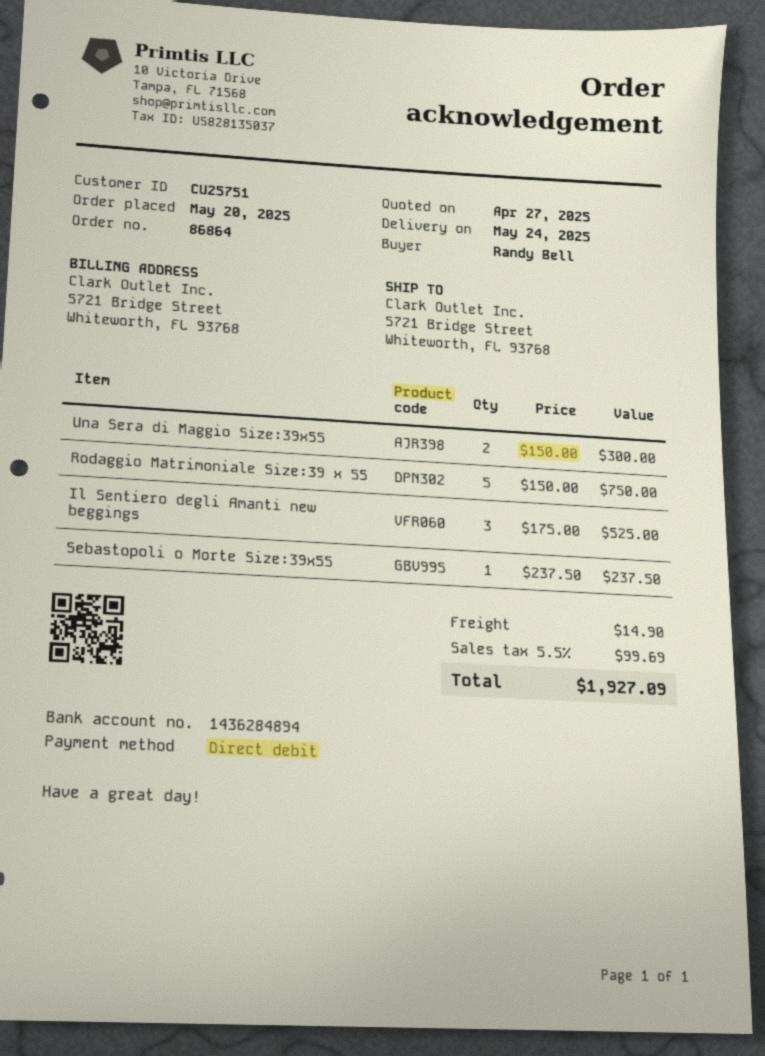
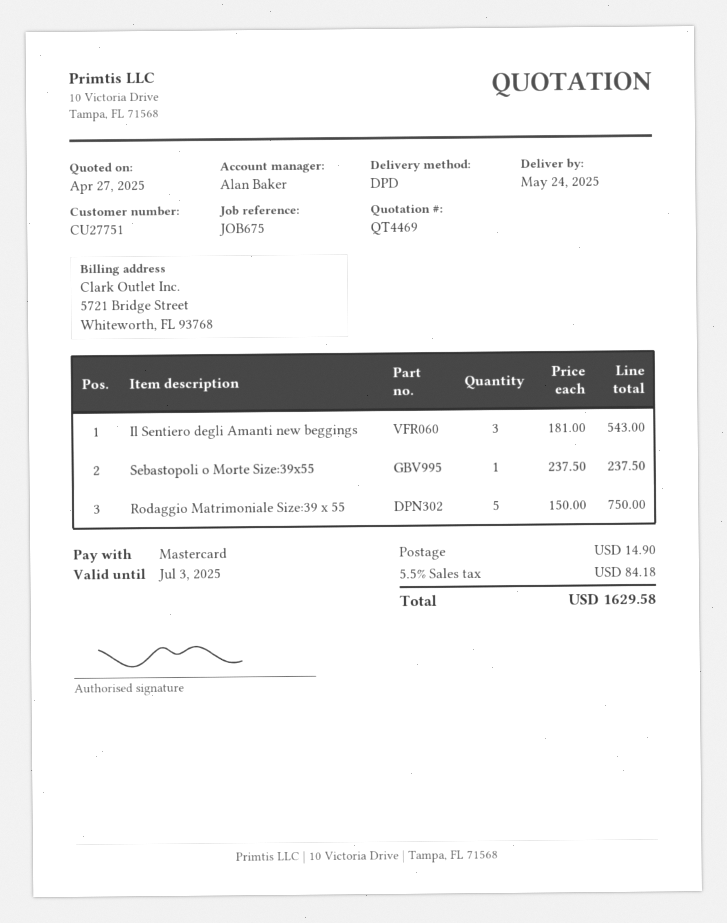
customer number: CU25751 -> CU27751
payment method: direct debit -> Mastercard
Una Sera di Maggio Size:39x55: 2 x 150.00 = 300.00 -> none
Il Sentiero degli Amanti new beggings: 3 x 175.00 = 525.00 -> 3 x 181.00 = 543.00
tax: 5.5% = 99.69 -> 5.5% = 84.18
total: 1927.09 -> 1629.58

